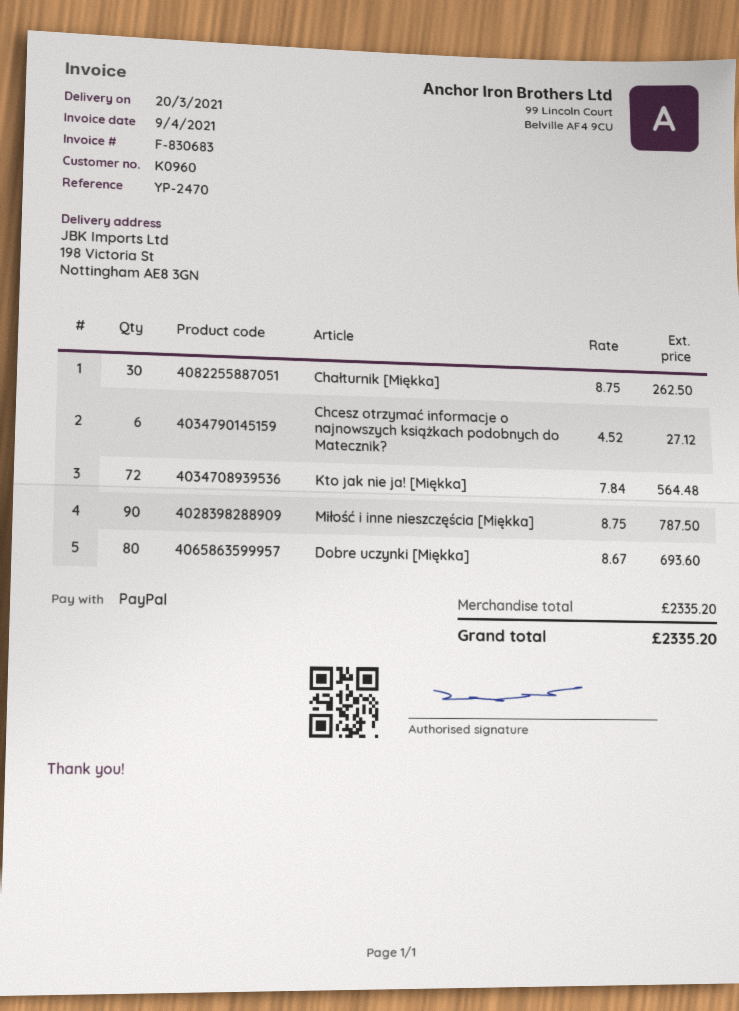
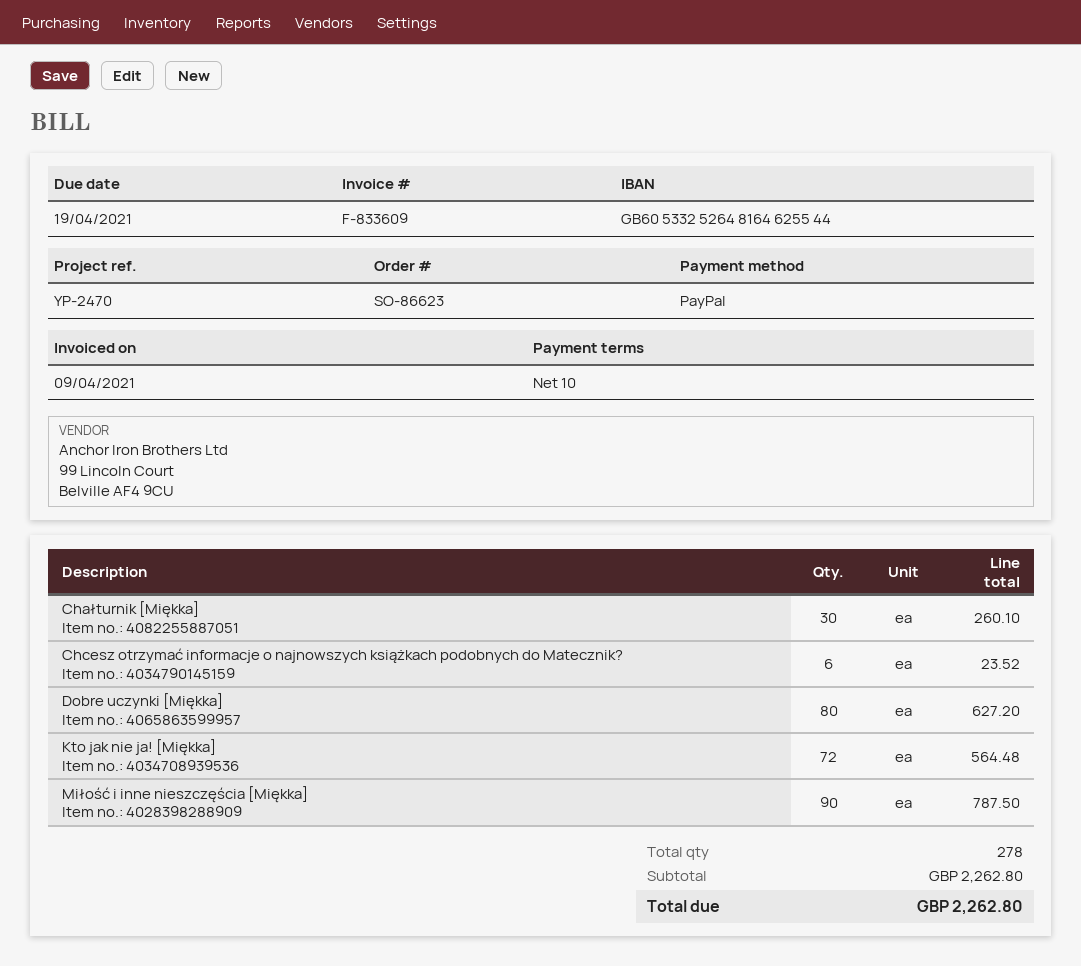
invoice number: F-830683 -> F-833609
Chałturnik [Miękka]: 30 for 262.50 -> 30 for 260.10
Chcesz otrzymać informacje o najnowszych książkach podobnych do Matecznik?: 6 for 27.12 -> 6 for 23.52
Dobre uczynki [Miękka]: 80 for 693.60 -> 80 for 627.20
subtotal: 2335.20 -> 2262.80
total: 2335.20 -> 2262.80

